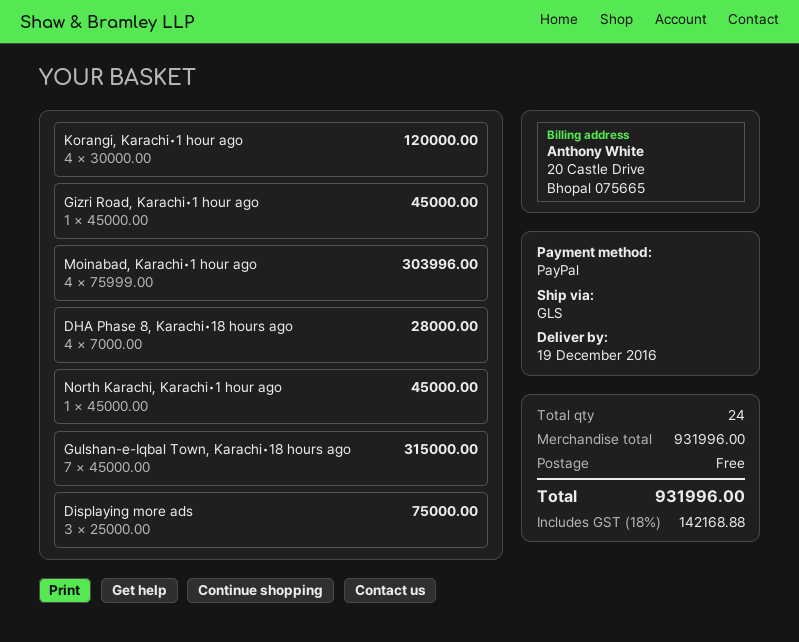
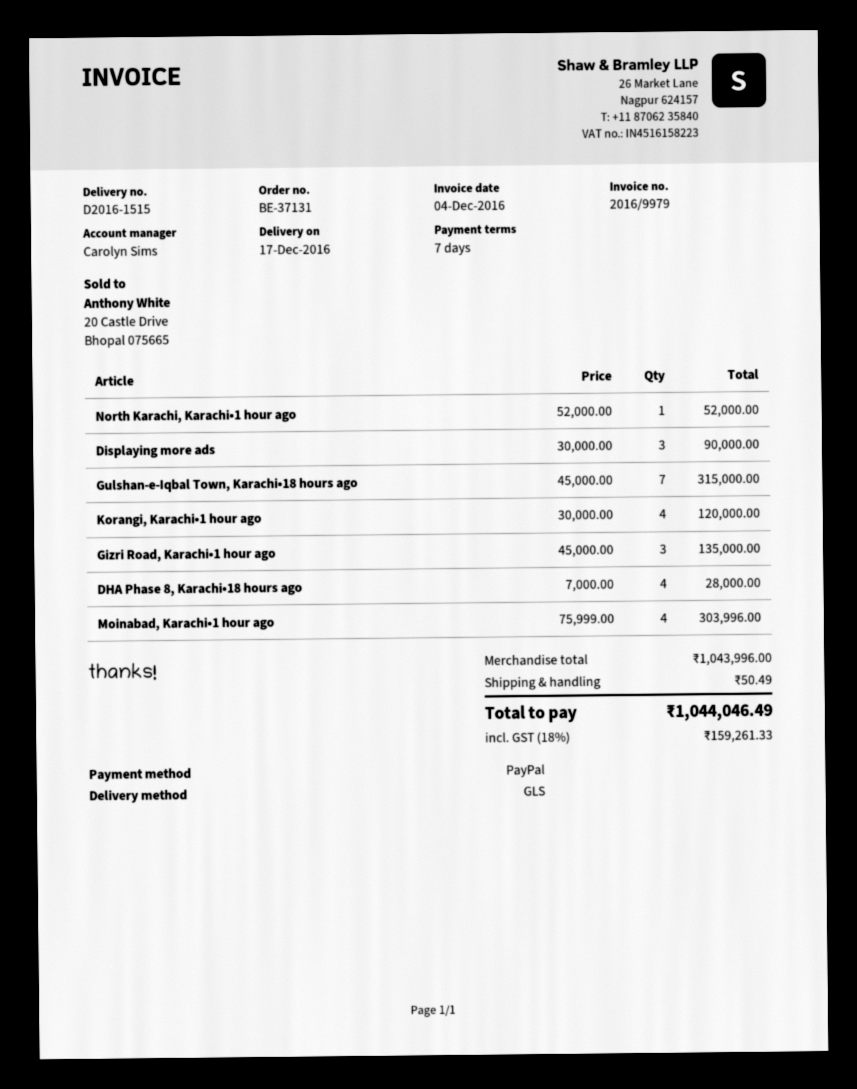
delivery date: 2016-12-19 -> 2016-12-17
Gizri Road, Karachi•1 hour ago: 1 x 45000.00 = 45000.00 -> 3 x 45000.00 = 135000.00
North Karachi, Karachi•1 hour ago: 1 x 45000.00 = 45000.00 -> 1 x 52000.00 = 52000.00
Displaying more ads: 3 x 25000.00 = 75000.00 -> 3 x 30000.00 = 90000.00
subtotal: 931996.00 -> 1043996.00
shipping: 0.00 -> 50.49
tax: 18% = 142168.88 -> 18% = 159261.33
total: 931996.00 -> 1044046.49

